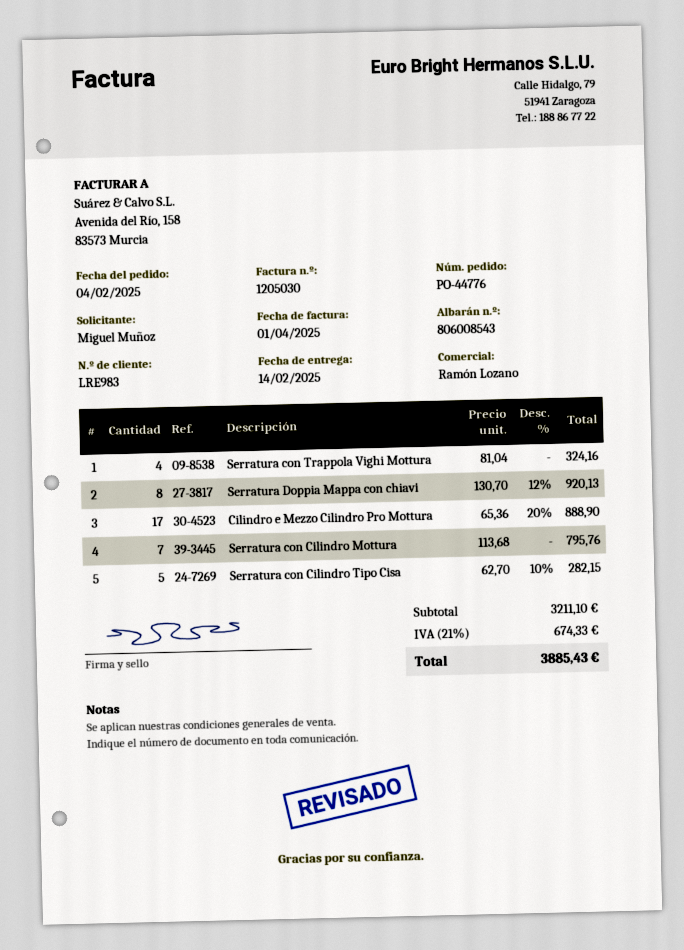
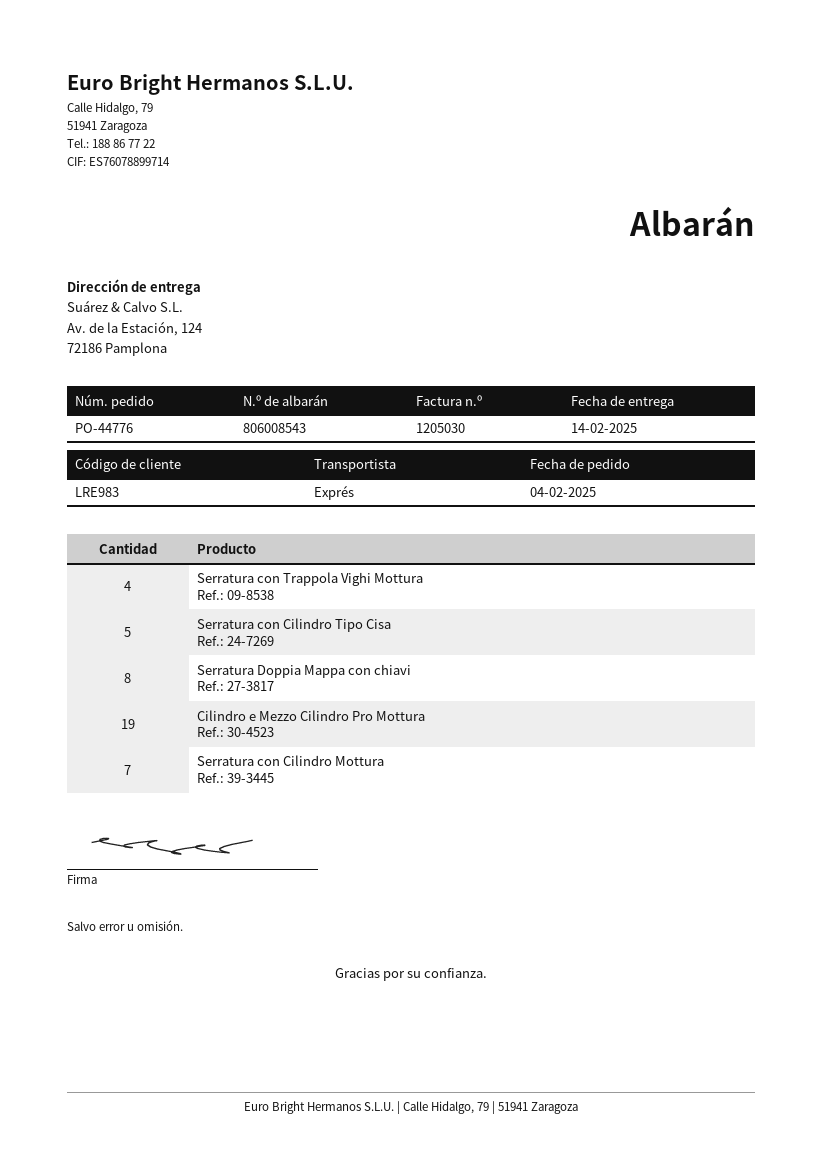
Cilindro e Mezzo Cilindro Pro Mottura: 17 -> 19

